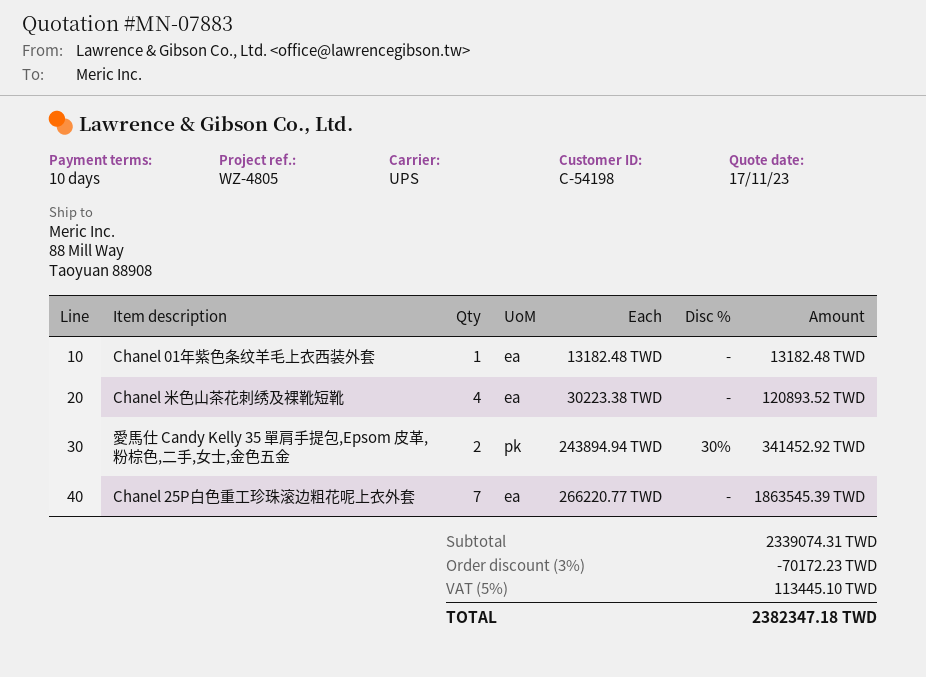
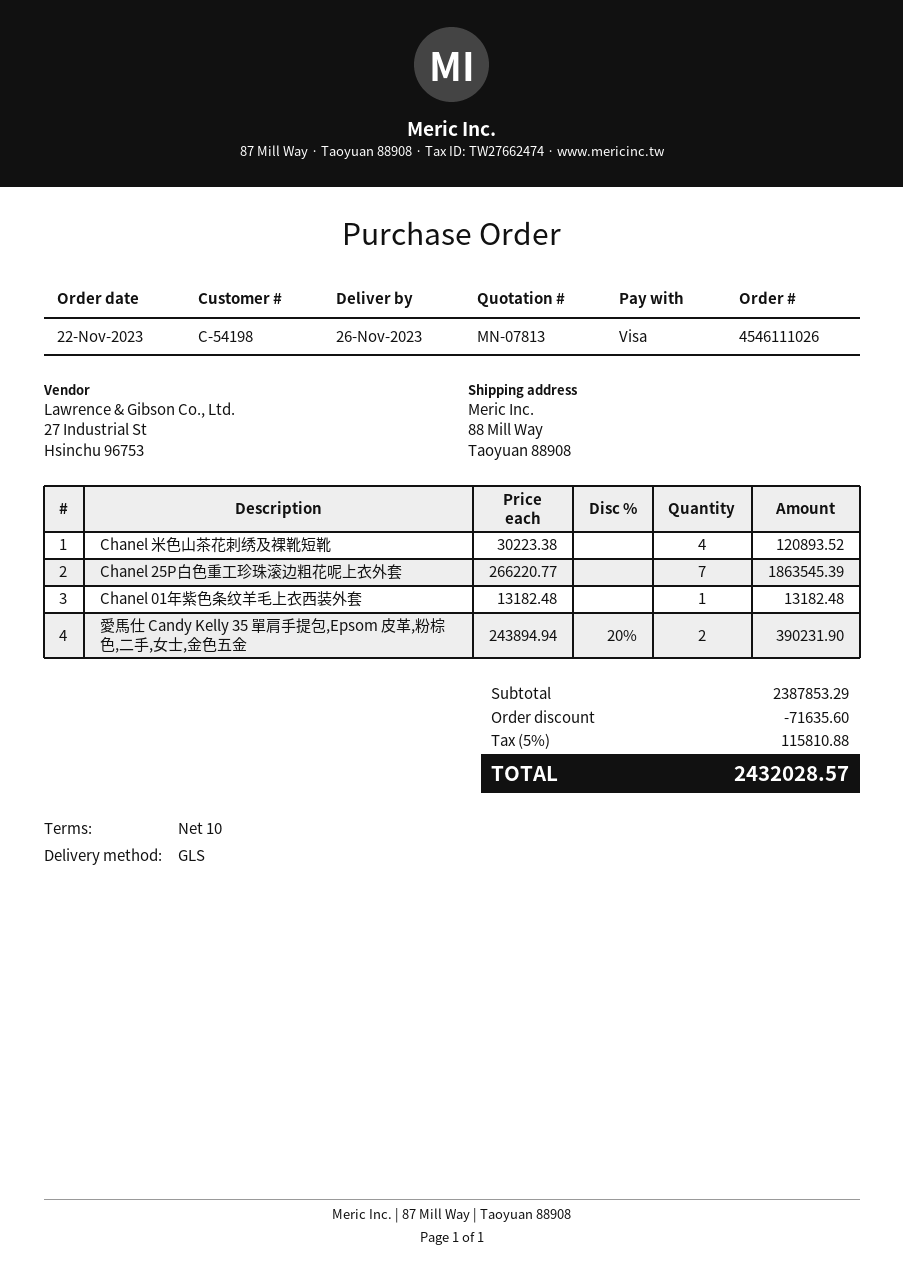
quote number: MN-07883 -> MN-07813
shipping method: UPS -> GLS
愛馬仕 Candy Kelly 35 單肩手提包,Epsom 皮革,粉棕色,二手,女士,金色五金: 2 x 243894.94 - 30% = 341452.92 -> 2 x 243894.94 - 20% = 390231.90
subtotal: 2339074.31 -> 2387853.29
discount: 70172.23 -> 71635.60
tax: 5% = 113445.10 -> 5% = 115810.88
total: 2382347.18 -> 2432028.57

